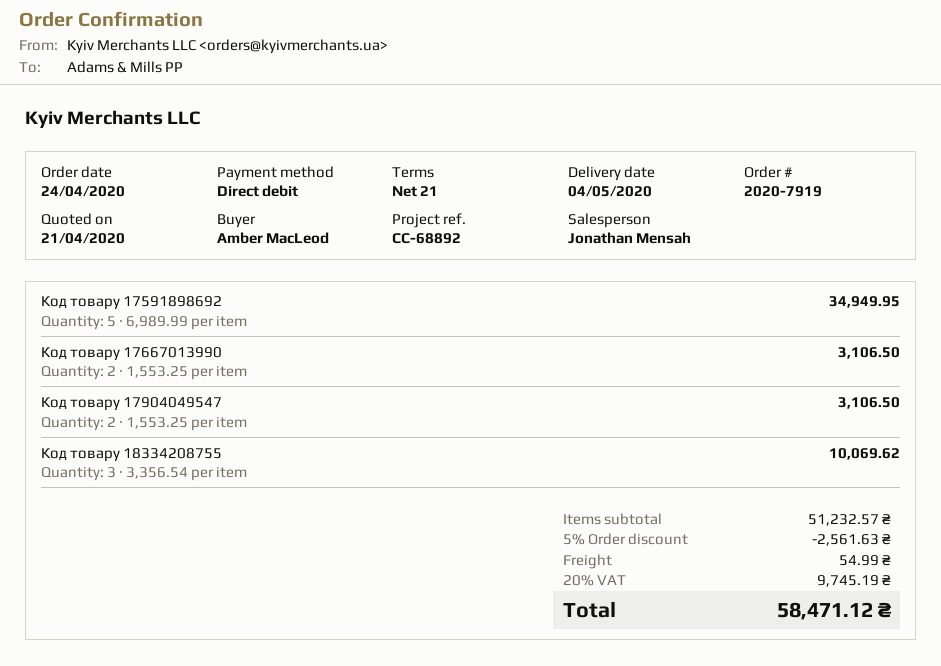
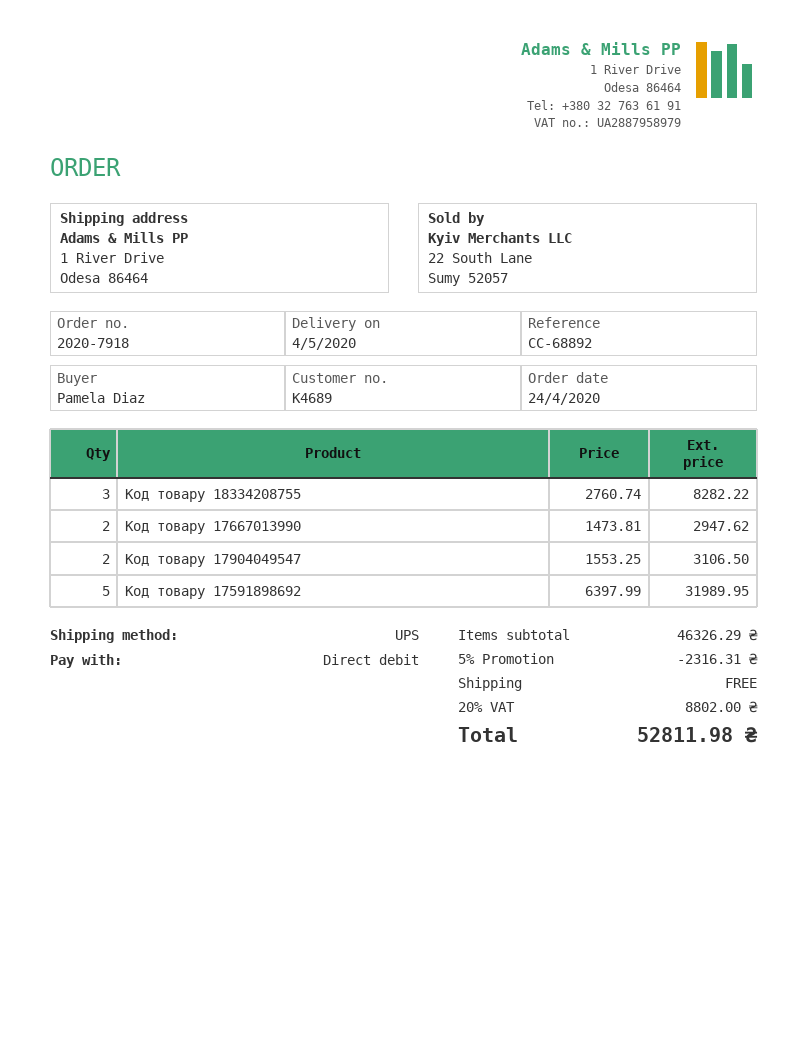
order number: 2020-7919 -> 2020-7918
ordered by: Amber MacLeod -> Pamela Diaz
Код товару 17591898692: 5 x 6989.99 = 34949.95 -> 5 x 6397.99 = 31989.95
Код товару 17667013990: 2 x 1553.25 = 3106.50 -> 2 x 1473.81 = 2947.62
Код товару 18334208755: 3 x 3356.54 = 10069.62 -> 3 x 2760.74 = 8282.22
subtotal: 51232.57 -> 46326.29
discount: 5% = 2561.63 -> 5% = 2316.31
shipping: 54.99 -> 0.00
tax: 20% = 9745.19 -> 20% = 8802.00
total: 58471.12 -> 52811.98

